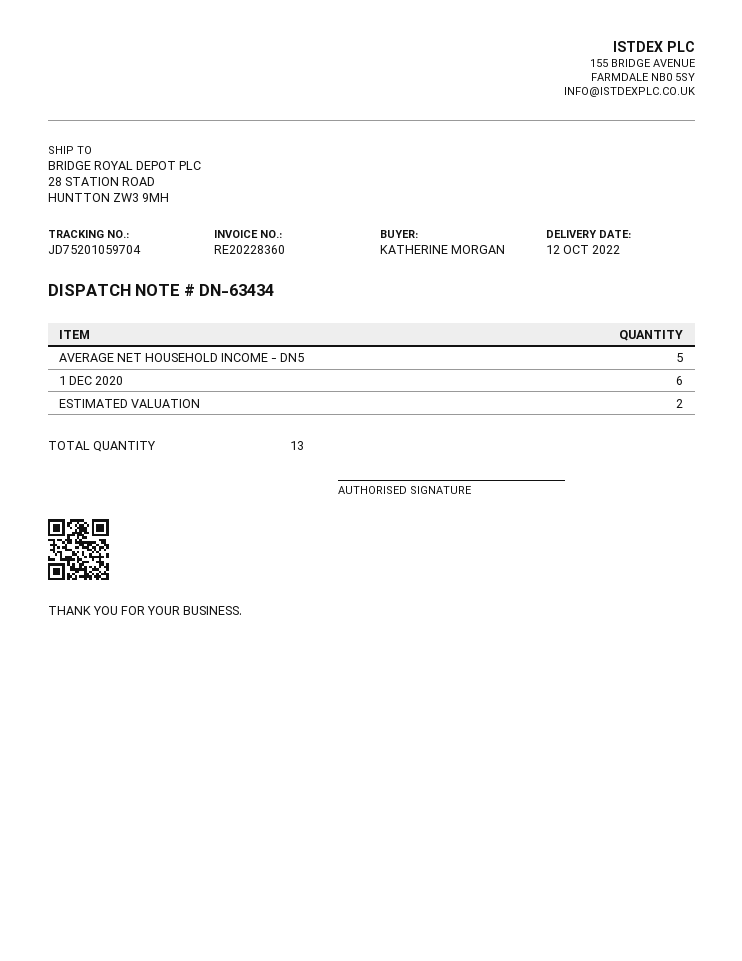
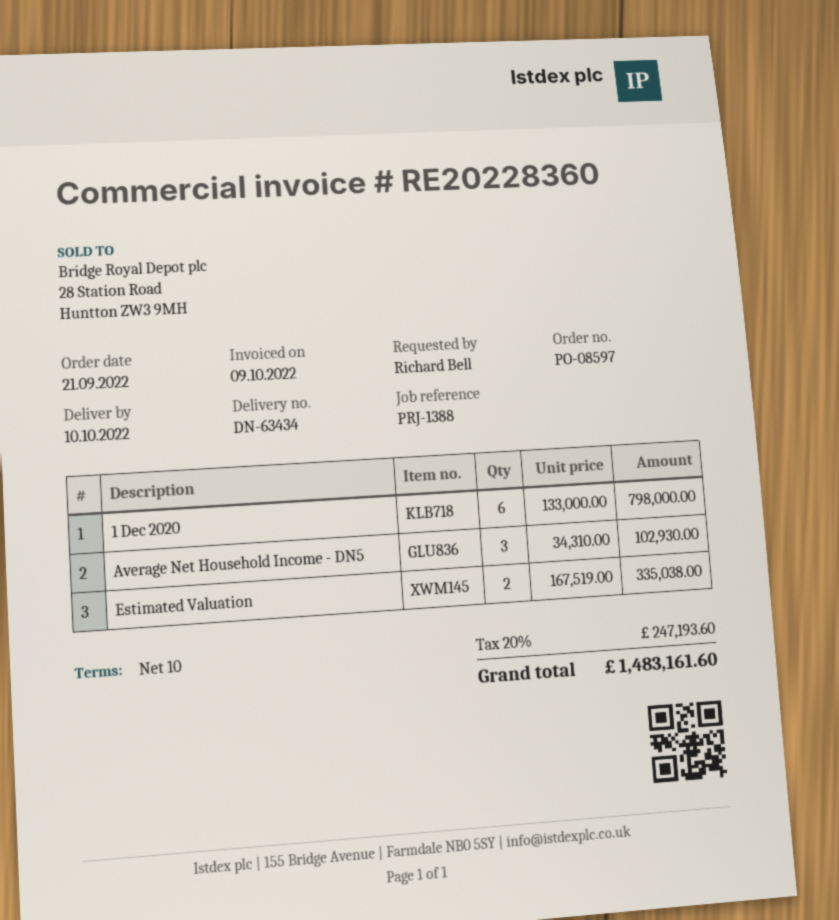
delivery date: 2022-10-12 -> 2022-10-10
ordered by: KATHERINE MORGAN -> Richard Bell
AVERAGE NET HOUSEHOLD INCOME - DN5: 5 -> 3

